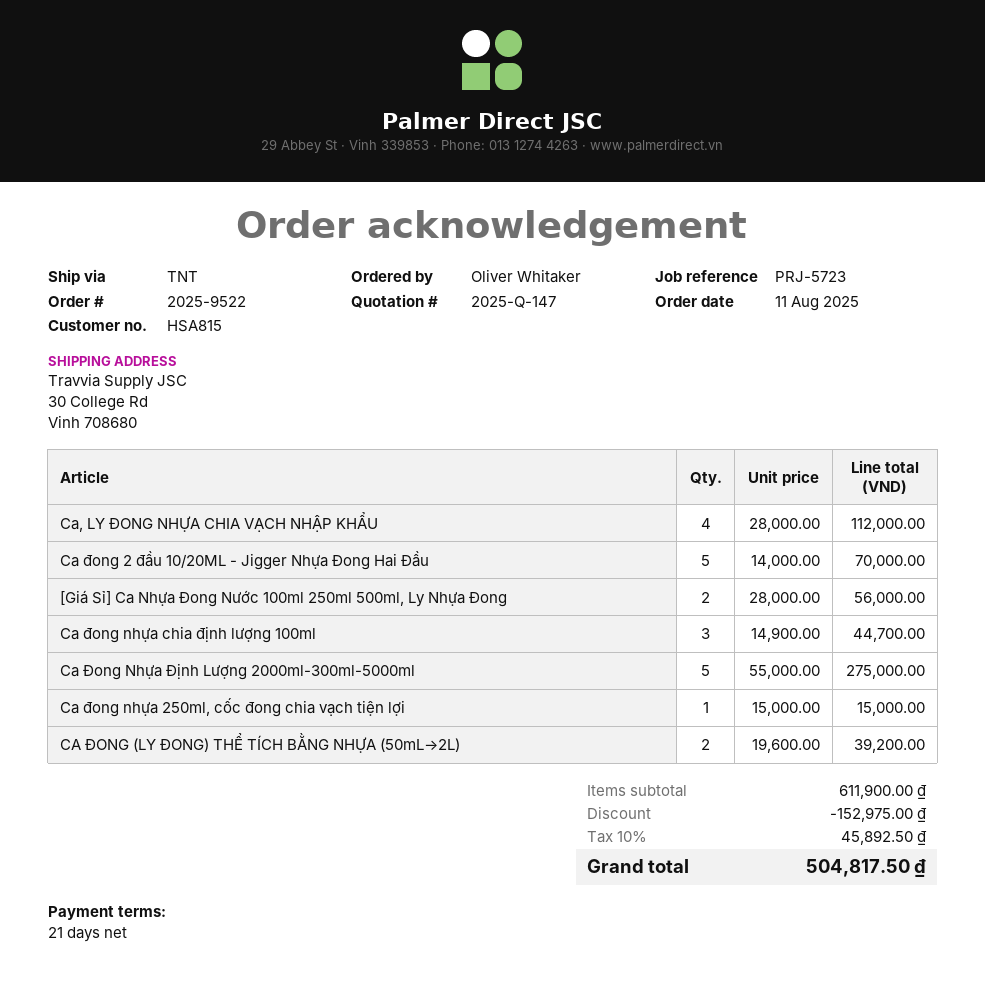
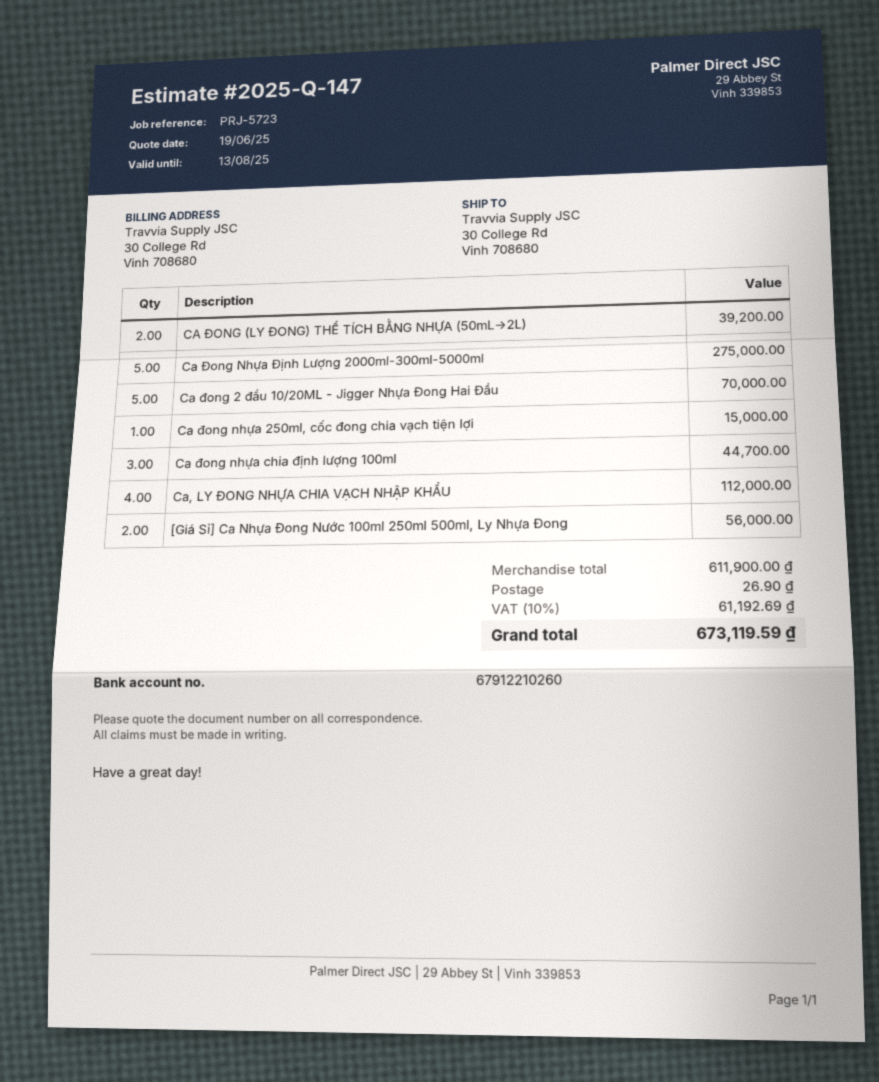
discount: 152975.00 -> none
shipping: none -> 26.90
tax: 10% = 45892.50 -> 10% = 61192.69
total: 504817.50 -> 673119.59

